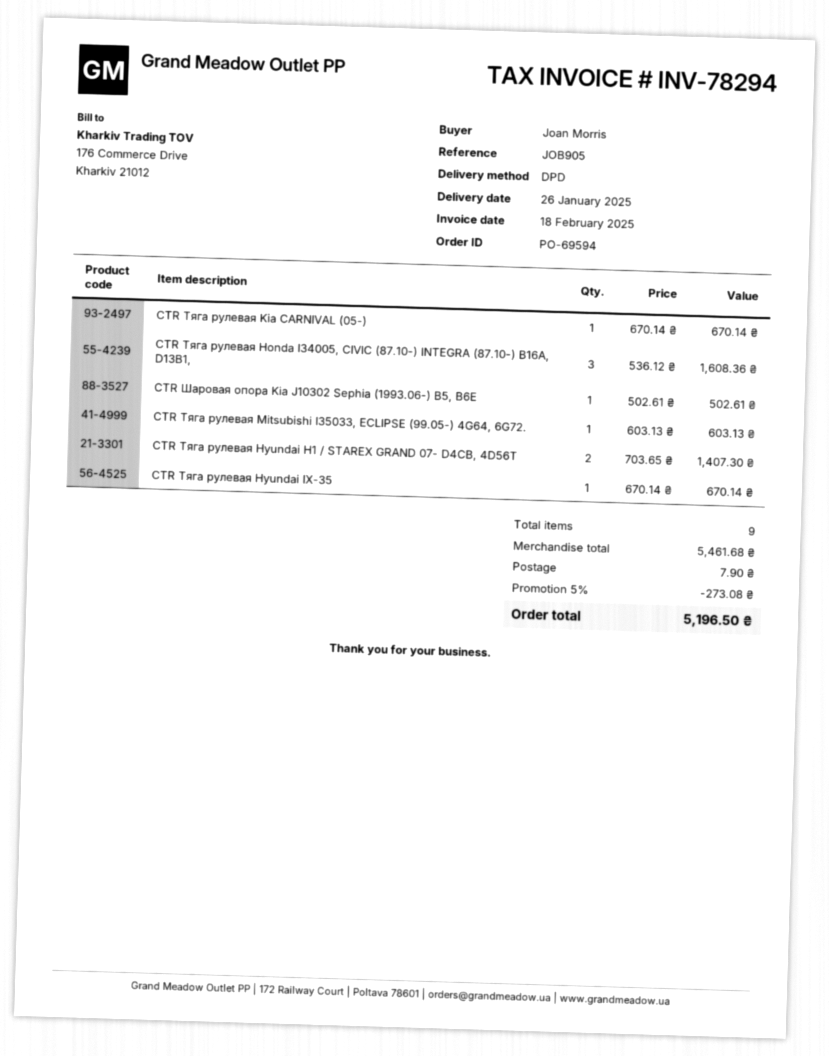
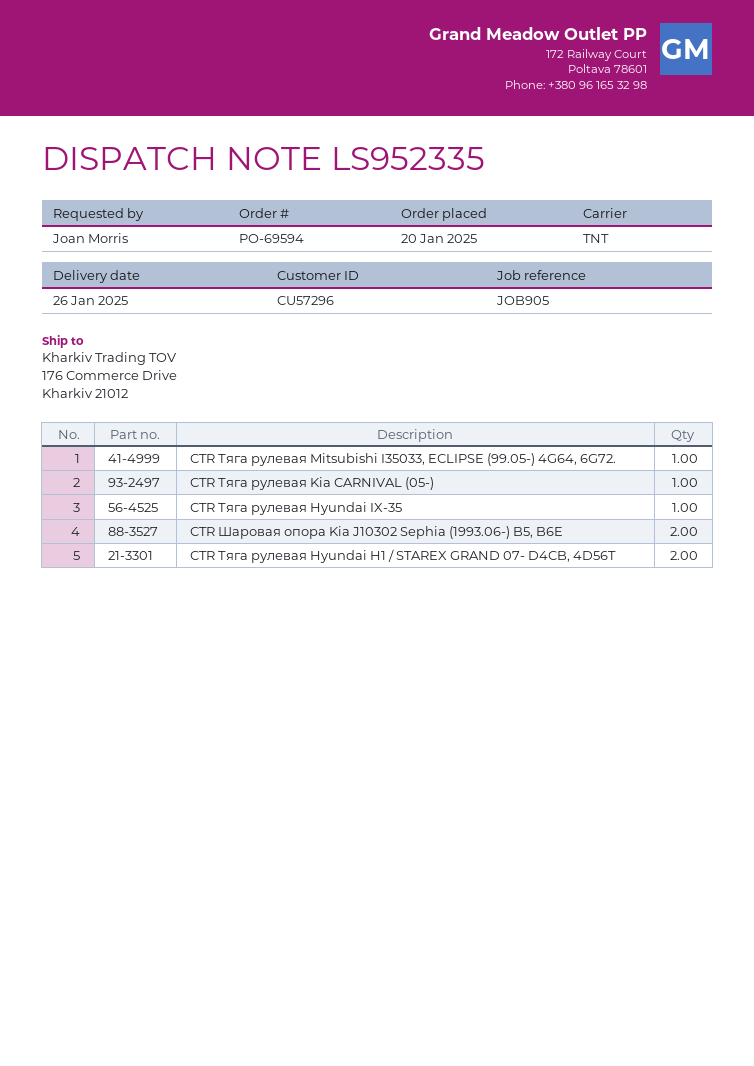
shipping method: DPD -> TNT
CTR Тяга рулевая Honda I34005, CIVIC (87.10-) INTEGRA (87.10-) B16A, D13B1,: 3 -> none
CTR Шаровая опора Kia J10302 Sephia (1993.06-) B5, B6E: 1 -> 2

